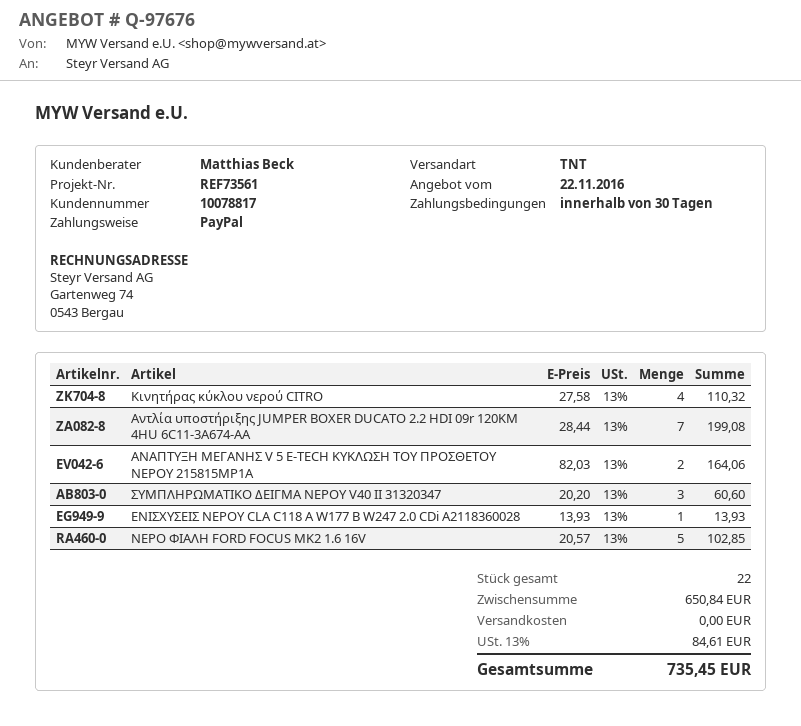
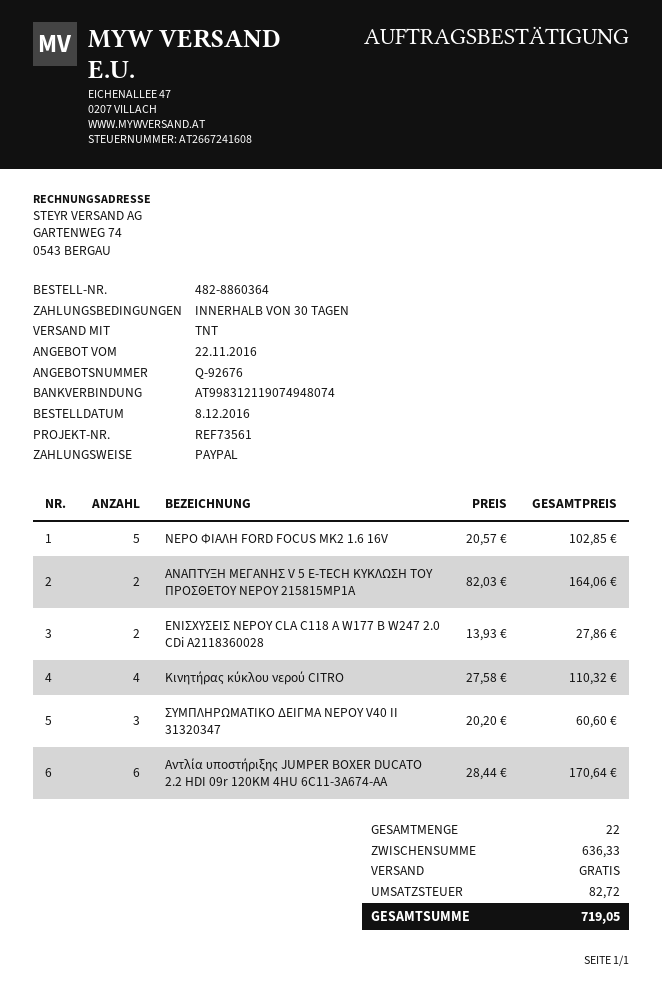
quote number: Q-97676 -> Q-92676
Αντλία υποστήριξης JUMPER BOXER DUCATO 2.2 HDI 09r 120KM 4HU 6C11-3A674-AA: 7 x 28.44 = 199.08 -> 6 x 28.44 = 170.64
ΕΝΙΣΧΥΣΕΙΣ ΝΕΡΟΥ CLA C118 A W177 B W247 2.0 CDi A2118360028: 1 x 13.93 = 13.93 -> 2 x 13.93 = 27.86
subtotal: 650.84 -> 636.33
tax: 84.61 -> 82.72
total: 735.45 -> 719.05

